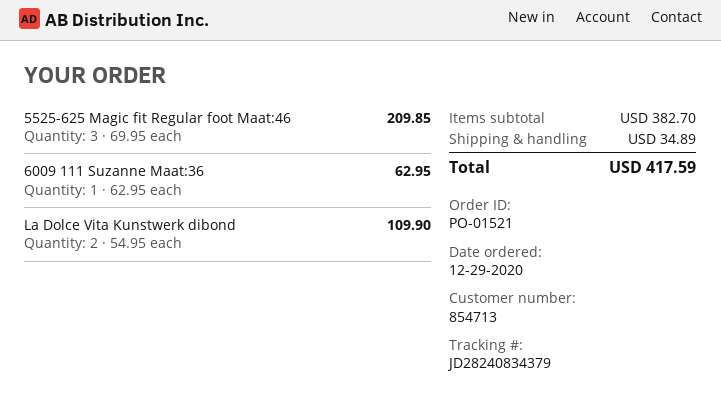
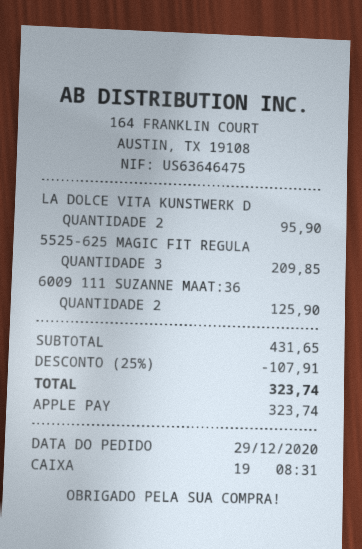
6009 111 Suzanne Maat:36: 1 for 62.95 -> 2 for 125.90
La Dolce Vita Kunstwerk dibond: 2 for 109.90 -> 2 for 95.90
subtotal: 382.70 -> 431.65
discount: none -> 25% = 107.91
shipping: 34.89 -> none
total: 417.59 -> 323.74

